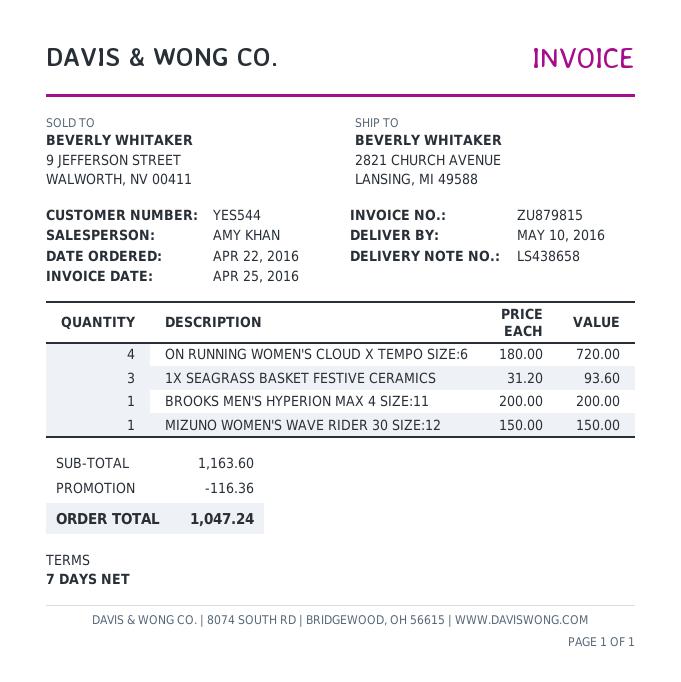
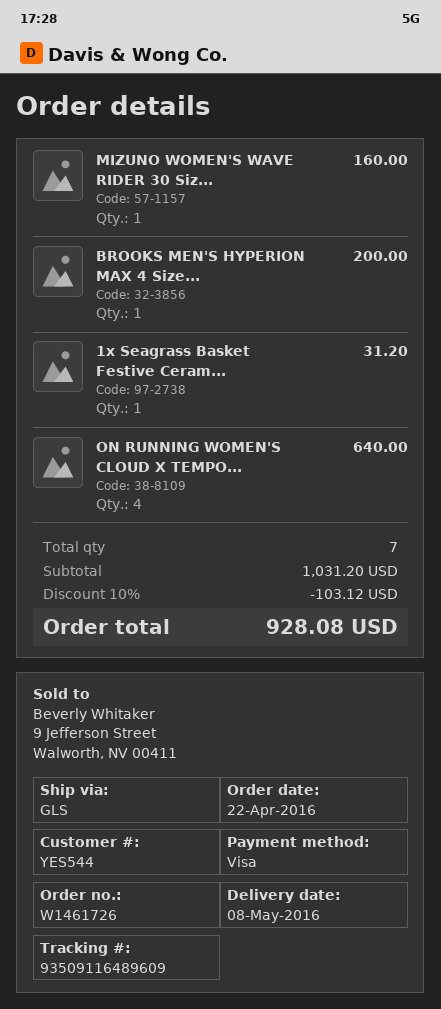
delivery date: 2016-05-10 -> 2016-05-08
ON RUNNING WOMEN'S CLOUD X TEMPO SIZE:6: 4 for 720.00 -> 4 for 640.00
1X SEAGRASS BASKET FESTIVE CERAMICS: 3 for 93.60 -> 1 for 31.20
MIZUNO WOMEN'S WAVE RIDER 30 SIZE:12: 1 for 150.00 -> 1 for 160.00
subtotal: 1163.60 -> 1031.20
discount: 116.36 -> 103.12
total: 1047.24 -> 928.08

